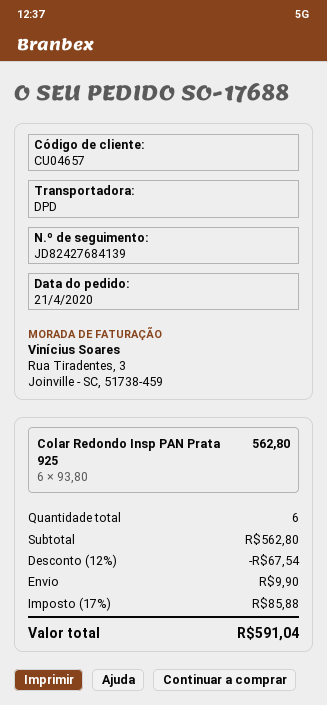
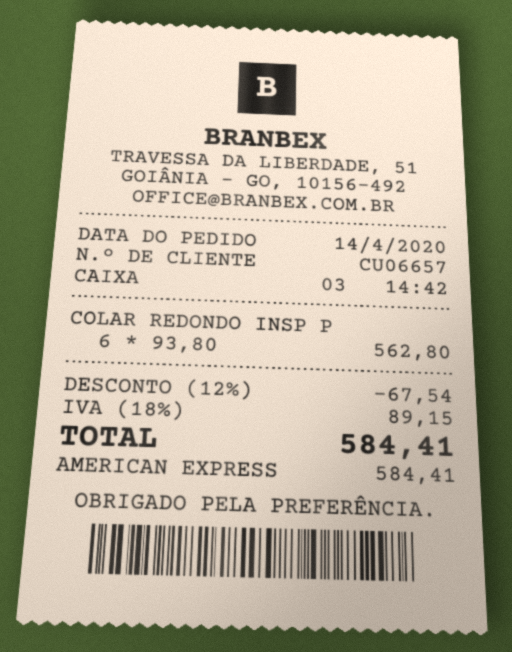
order date: 2020-04-21 -> 2020-04-14
customer number: CU04657 -> CU06657
shipping: 9.90 -> none
tax: 17% = 85.88 -> 18% = 89.15
total: 591.04 -> 584.41

